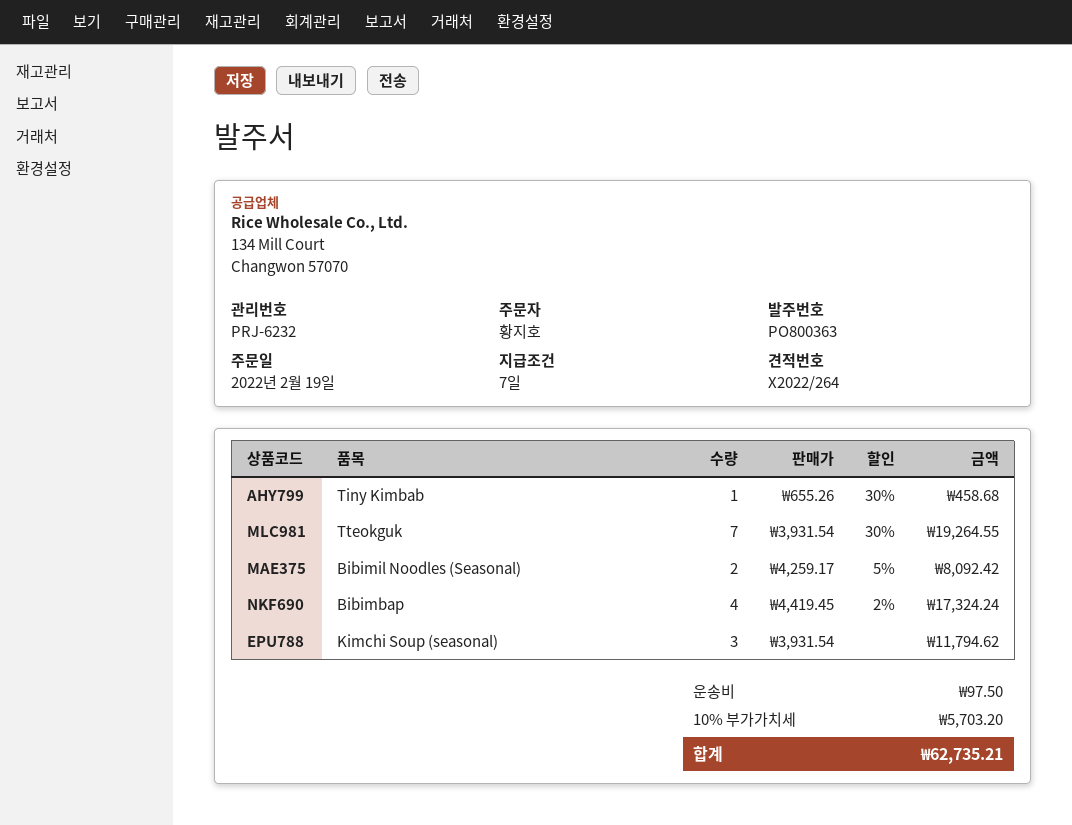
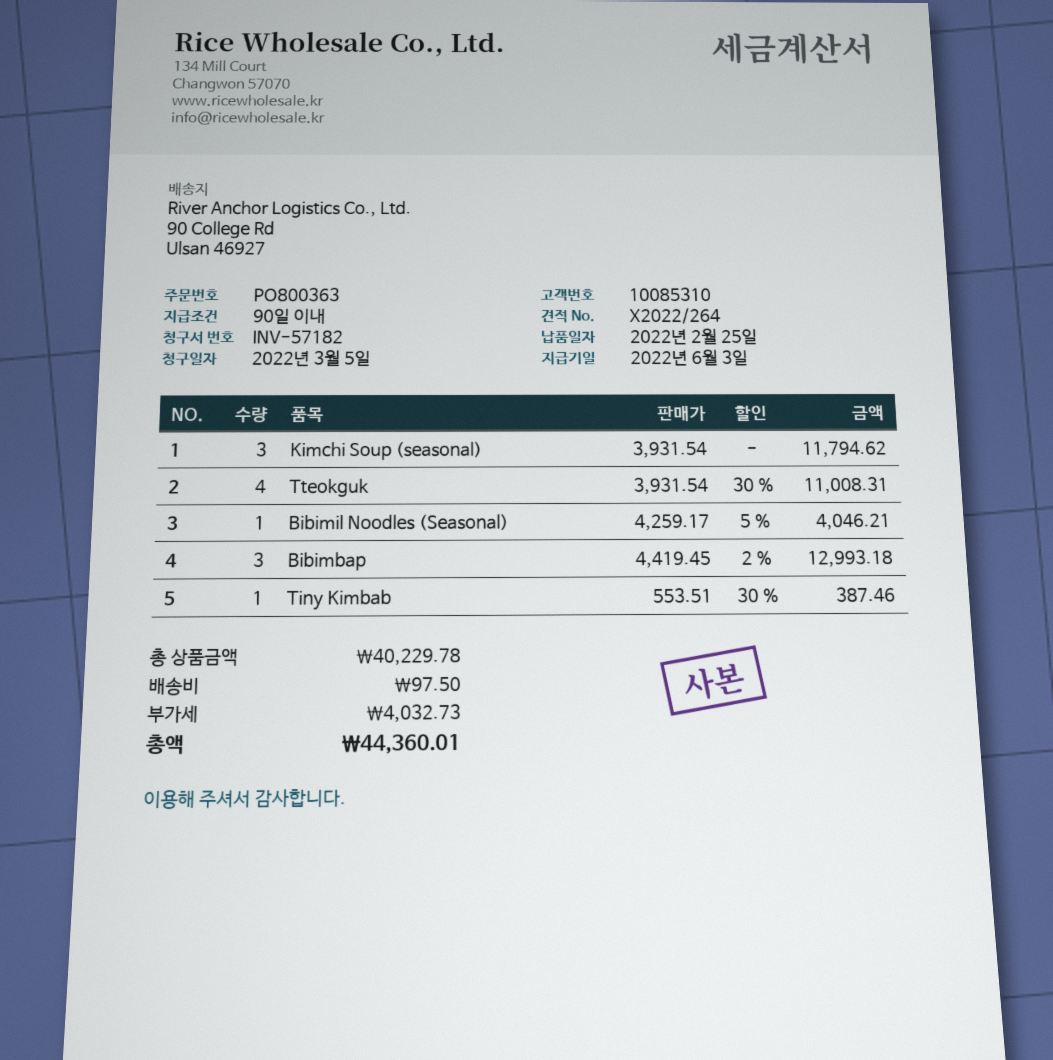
payment terms: 7 days -> 90 days
Tiny Kimbab: 1 x 655.26 - 30% = 458.68 -> 1 x 553.51 - 30% = 387.46
Tteokguk: 7 x 3931.54 - 30% = 19264.55 -> 4 x 3931.54 - 30% = 11008.31
Bibimil Noodles (Seasonal): 2 x 4259.17 - 5% = 8092.42 -> 1 x 4259.17 - 5% = 4046.21
Bibimbap: 4 x 4419.45 - 2% = 17324.24 -> 3 x 4419.45 - 2% = 12993.18
tax: 5703.20 -> 4032.73
total: 62735.21 -> 44360.01

